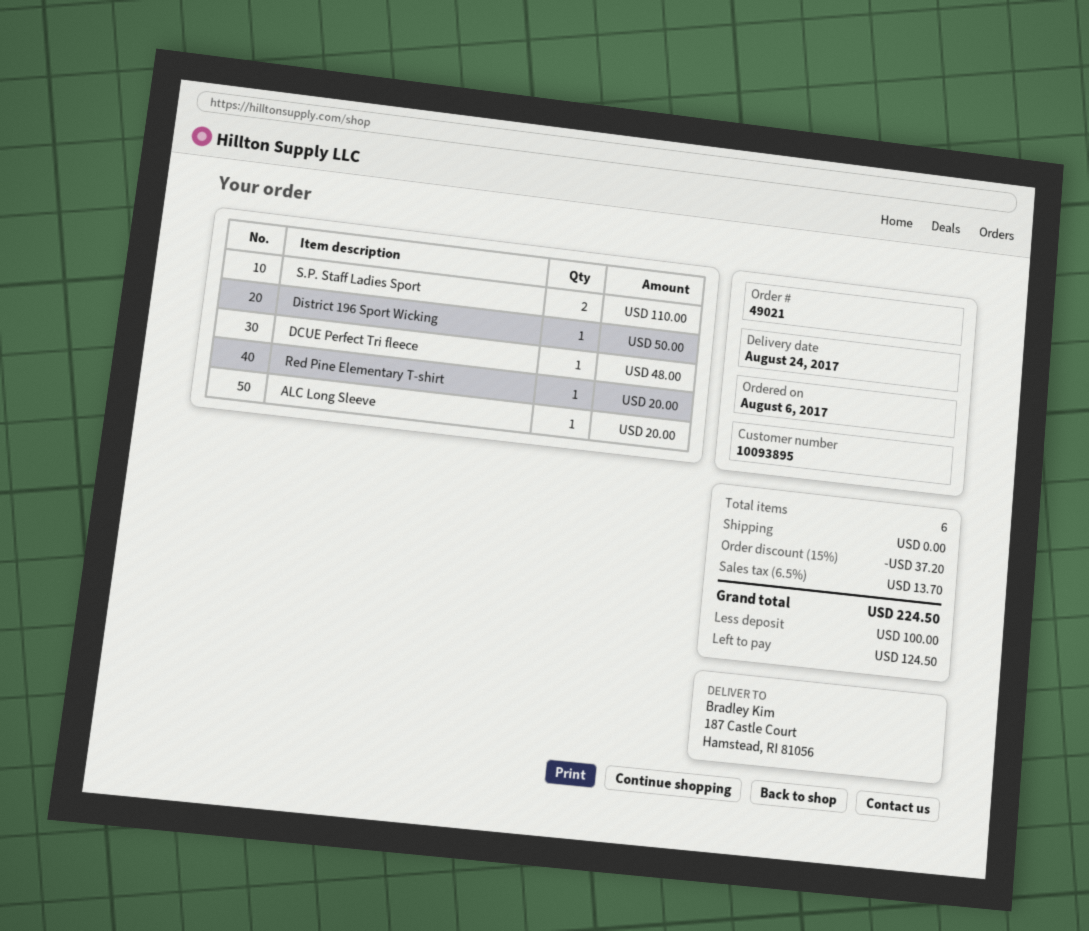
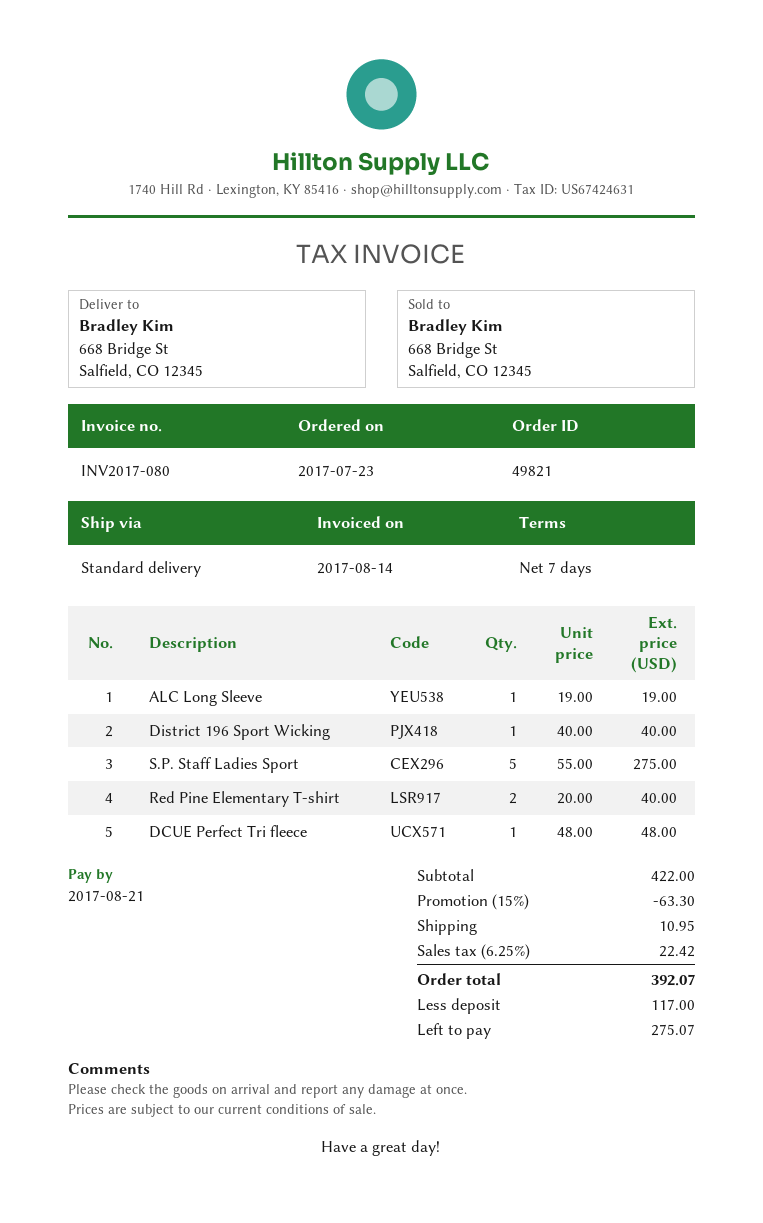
order number: 49021 -> 49821
order date: 2017-08-06 -> 2017-07-23
ship to: 187 Castle Court, Hamstead, RI 81056 -> 668 Bridge St, Salfield, CO 12345
S.P. Staff Ladies Sport: 2 for 110.00 -> 5 for 275.00
District 196 Sport Wicking: 1 for 50.00 -> 1 for 40.00
Red Pine Elementary T-shirt: 1 for 20.00 -> 2 for 40.00
ALC Long Sleeve: 1 for 20.00 -> 1 for 19.00
discount: 15% = 37.20 -> 15% = 63.30
shipping: 0.00 -> 10.95
tax: 6.5% = 13.70 -> 6.25% = 22.42
total: 224.50 -> 392.07
deposit: 100.00 -> 117.00
balance: 124.50 -> 275.07

